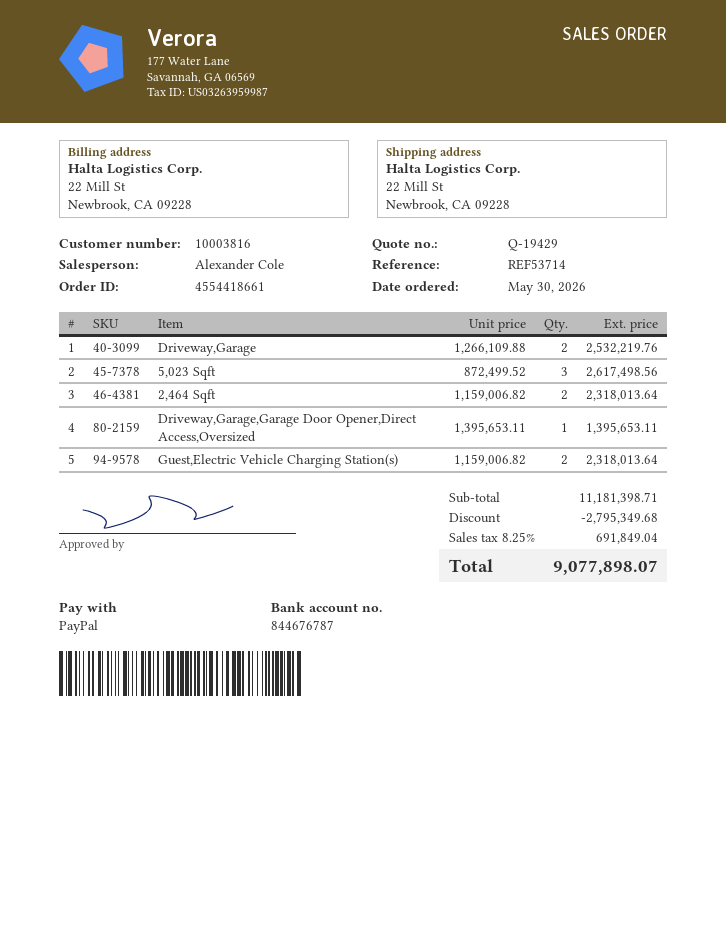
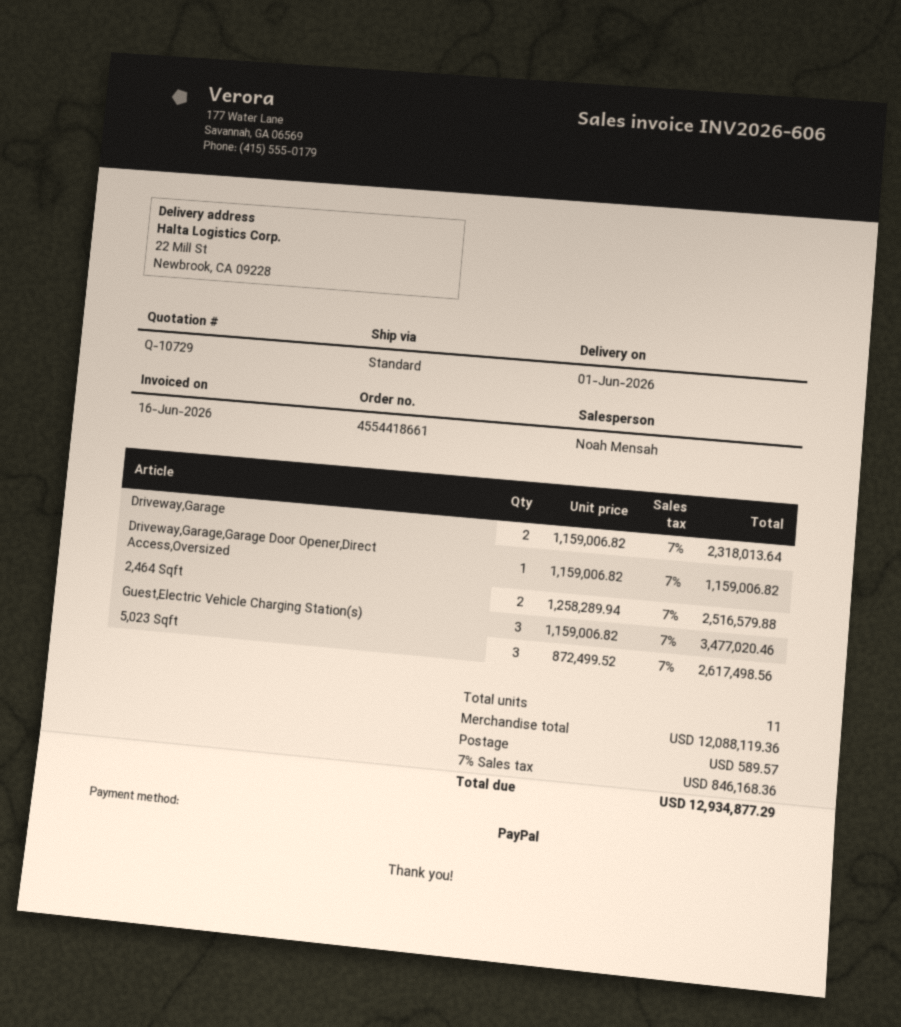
quote number: Q-19429 -> Q-10729
sales rep: Alexander Cole -> Noah Mensah
Driveway,Garage: 2 x 1266109.88 = 2532219.76 -> 2 x 1159006.82 = 2318013.64
2,464 Sqft: 2 x 1159006.82 = 2318013.64 -> 2 x 1258289.94 = 2516579.88
Driveway,Garage,Garage Door Opener,Direct Access,Oversized: 1 x 1395653.11 = 1395653.11 -> 1 x 1159006.82 = 1159006.82
Guest,Electric Vehicle Charging Station(s): 2 x 1159006.82 = 2318013.64 -> 3 x 1159006.82 = 3477020.46
subtotal: 11181398.71 -> 12088119.36
discount: 2795349.68 -> none
shipping: none -> 589.57
tax: 8.25% = 691849.04 -> 7% = 846168.36
total: 9077898.07 -> 12934877.29

